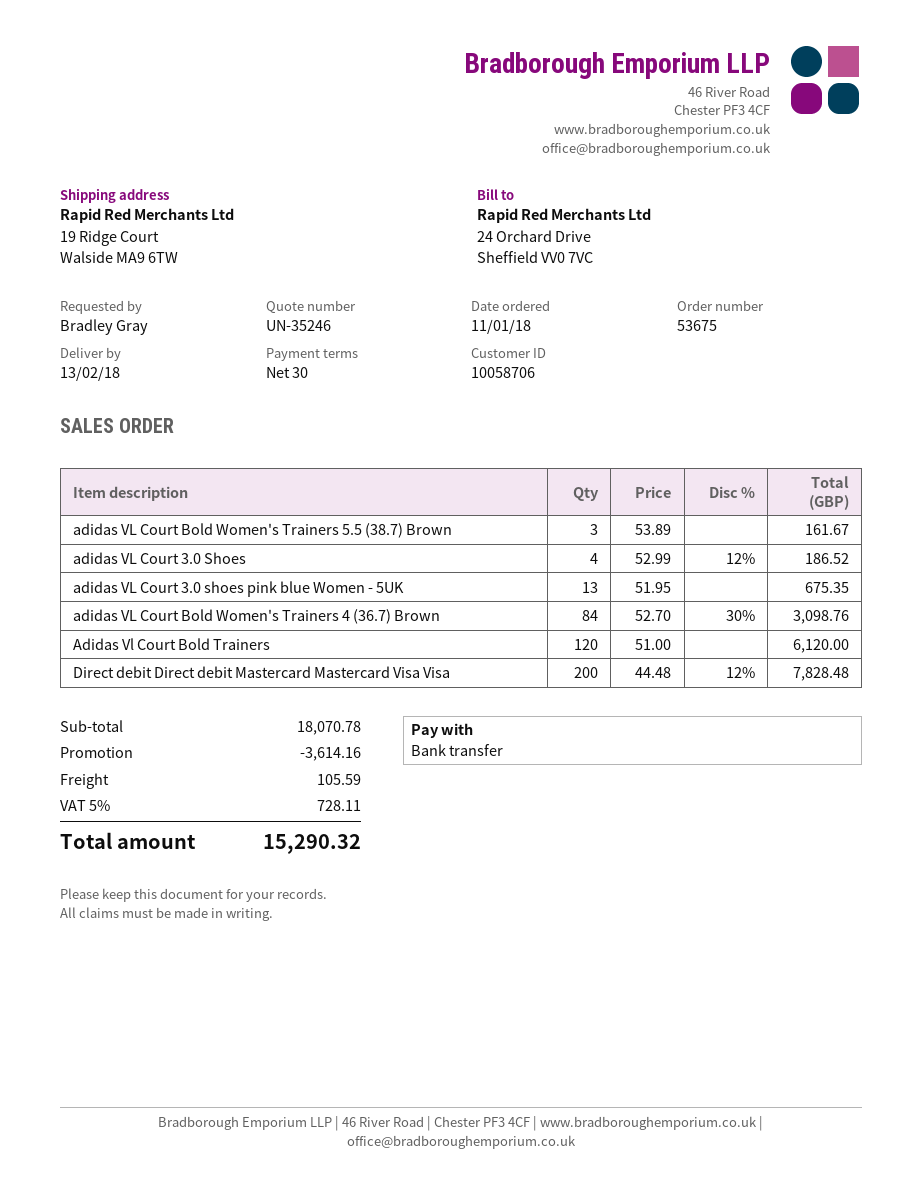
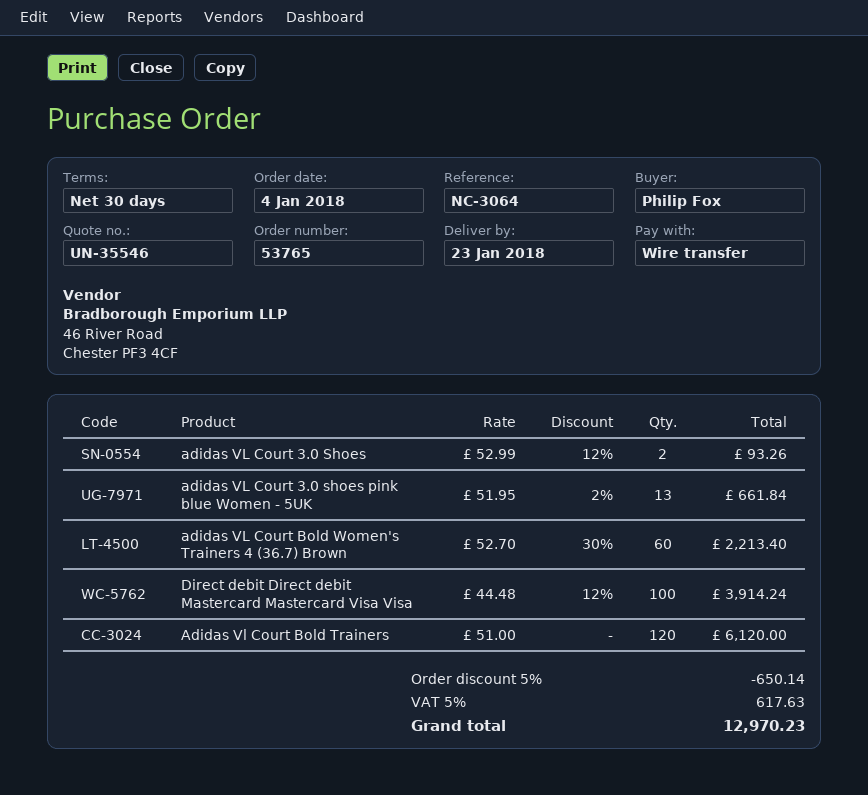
quote number: UN-35246 -> UN-35546
order number: 53675 -> 53765
order date: 2018-01-11 -> 2018-01-04
delivery date: 2018-02-13 -> 2018-01-23
ordered by: Bradley Gray -> Philip Fox
adidas VL Court Bold Women's Trainers 5.5 (38.7) Brown: 3 x 53.89 = 161.67 -> none
adidas VL Court 3.0 Shoes: 4 x 52.99 - 12% = 186.52 -> 2 x 52.99 - 12% = 93.26
adidas VL Court 3.0 shoes pink blue Women - 5UK: 13 x 51.95 = 675.35 -> 13 x 51.95 - 2% = 661.84
adidas VL Court Bold Women's Trainers 4 (36.7) Brown: 84 x 52.70 - 30% = 3098.76 -> 60 x 52.70 - 30% = 2213.40
Direct debit Direct debit Mastercard Mastercard Visa Visa: 200 x 44.48 - 12% = 7828.48 -> 100 x 44.48 - 12% = 3914.24
discount: 3614.16 -> 650.14
shipping: 105.59 -> none
tax: 5% = 728.11 -> 5% = 617.63
total: 15290.32 -> 12970.23

